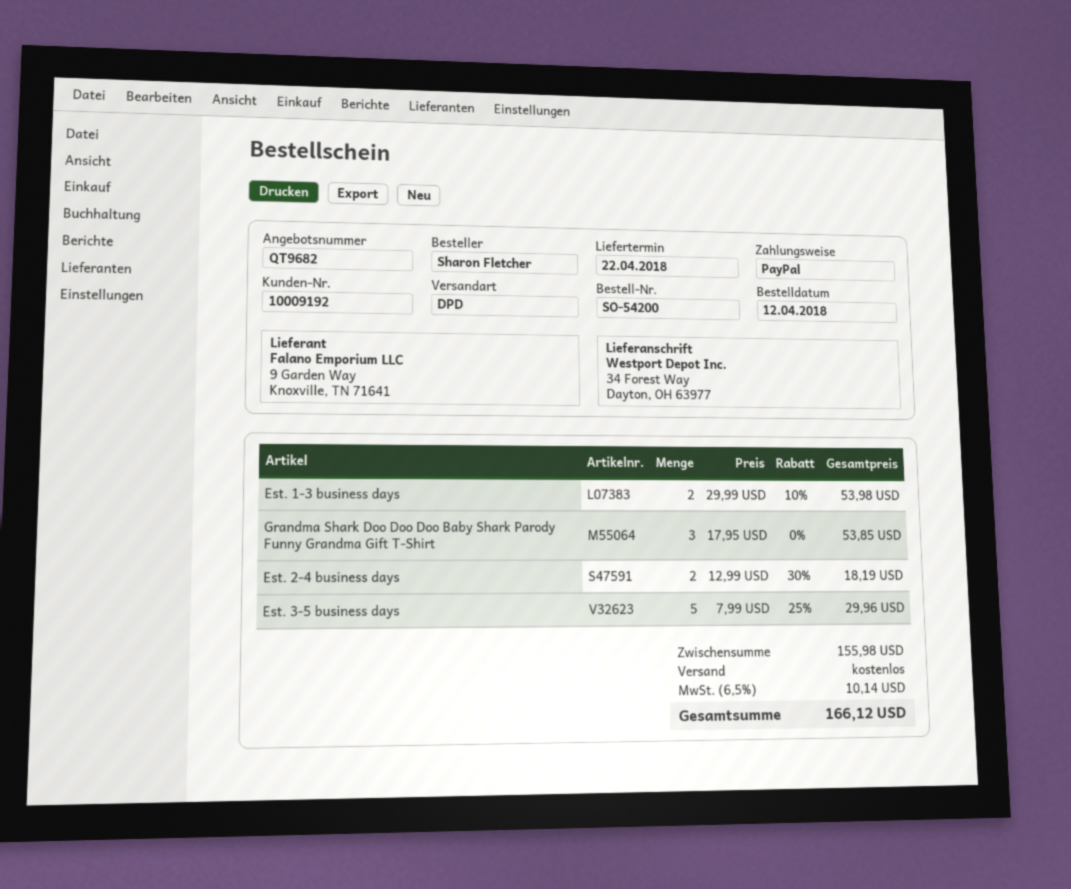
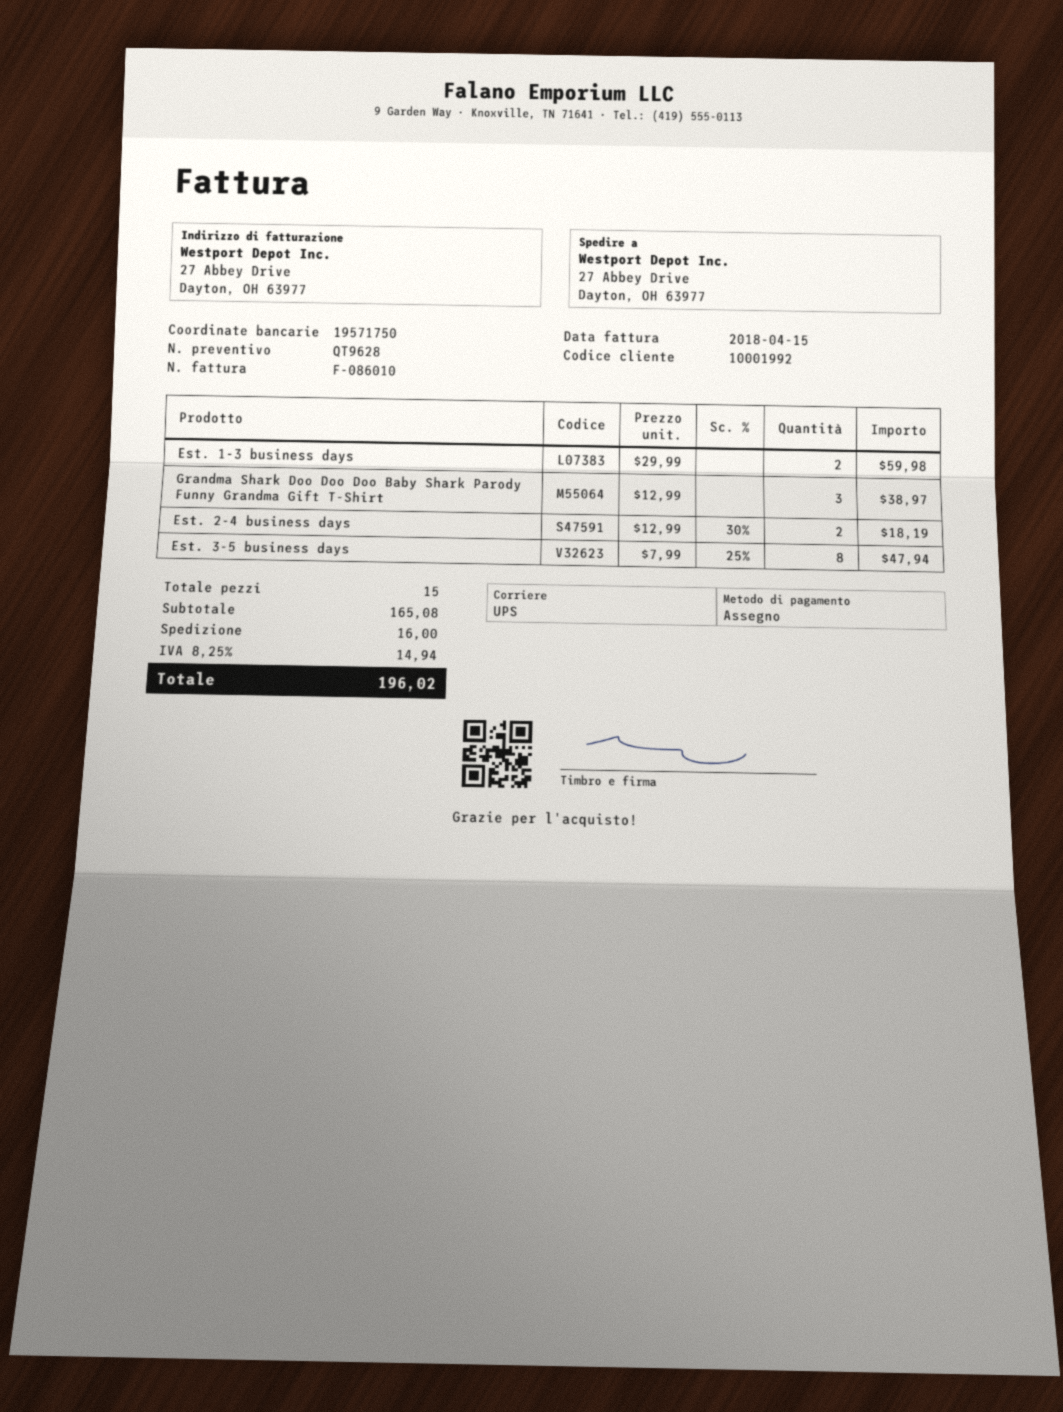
quote number: QT9682 -> QT9628
customer number: 10009192 -> 10001992
payment method: PayPal -> cheque
shipping method: DPD -> UPS
ship to: 34 Forest Way, Dayton, OH 63977 -> 27 Abbey Drive, Dayton, OH 63977
Est. 1-3 business days: 2 x 29.99 - 10% = 53.98 -> 2 x 29.99 = 59.98
Grandma Shark Doo Doo Doo Baby Shark Parody Funny Grandma Gift T-Shirt: 3 x 17.95 = 53.85 -> 3 x 12.99 = 38.97
Est. 3-5 business days: 5 x 7.99 - 25% = 29.96 -> 8 x 7.99 - 25% = 47.94
subtotal: 155.98 -> 165.08
shipping: 0.00 -> 16.00
tax: 6.5% = 10.14 -> 8.25% = 14.94
total: 166.12 -> 196.02

